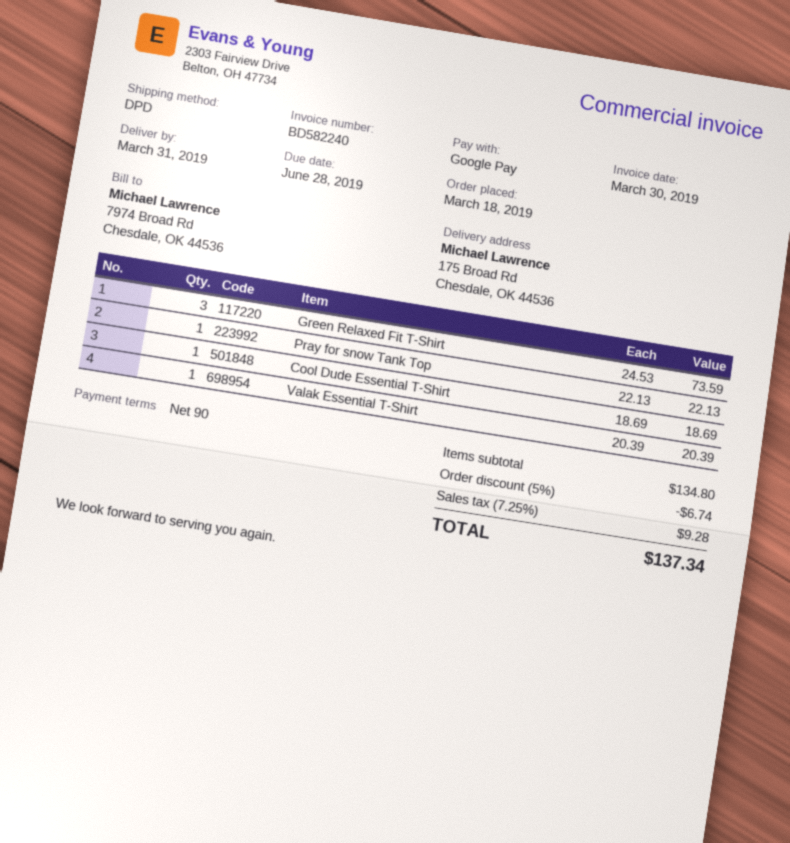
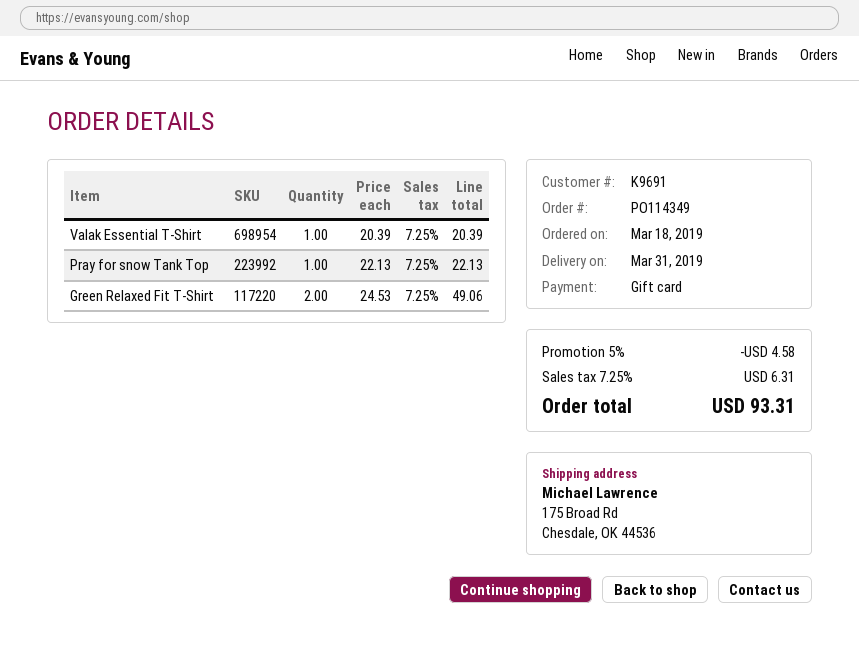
payment method: Google Pay -> gift card
Green Relaxed Fit T-Shirt: 3 x 24.53 = 73.59 -> 2 x 24.53 = 49.06
Cool Dude Essential T-Shirt: 1 x 18.69 = 18.69 -> none
discount: 5% = 6.74 -> 5% = 4.58
tax: 7.25% = 9.28 -> 7.25% = 6.31
total: 137.34 -> 93.31

